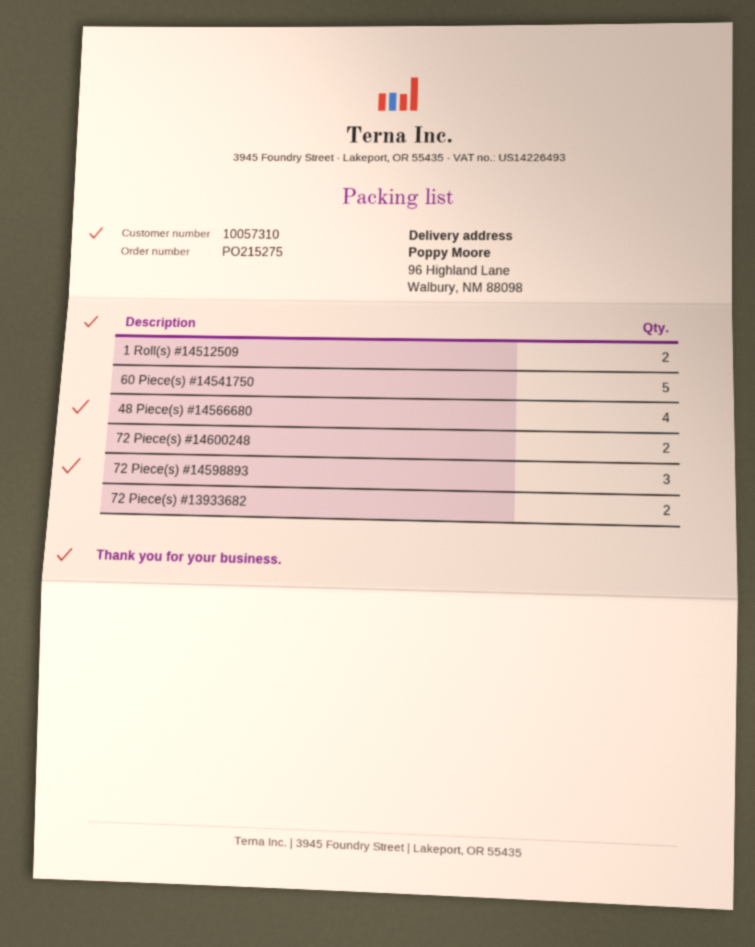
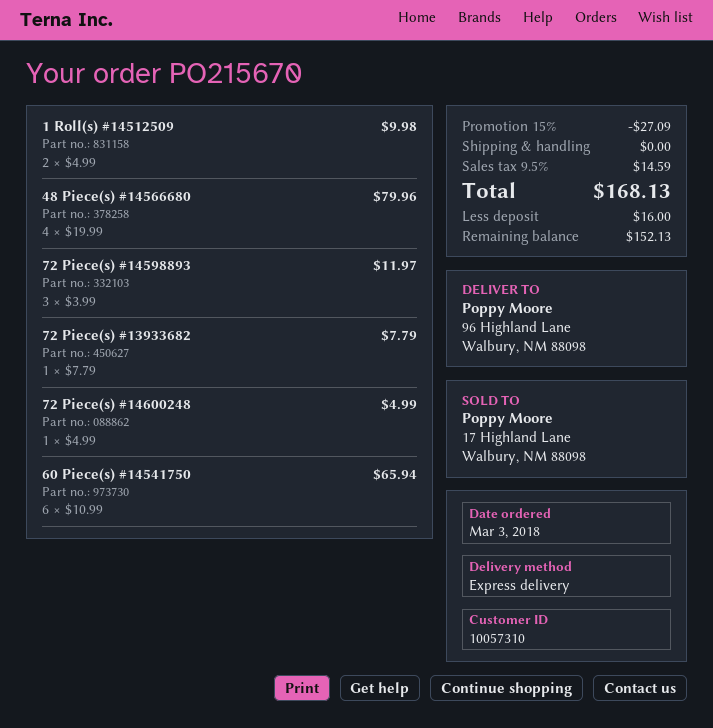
order number: PO215275 -> PO215670
60 Piece(s) #14541750: 5 -> 6
72 Piece(s) #14600248: 2 -> 1
72 Piece(s) #13933682: 2 -> 1

